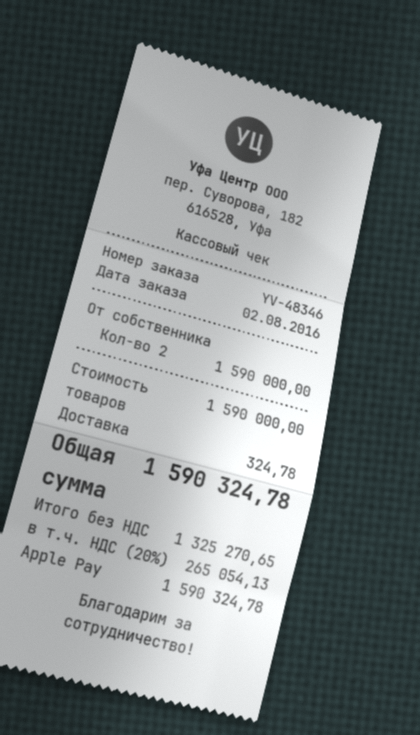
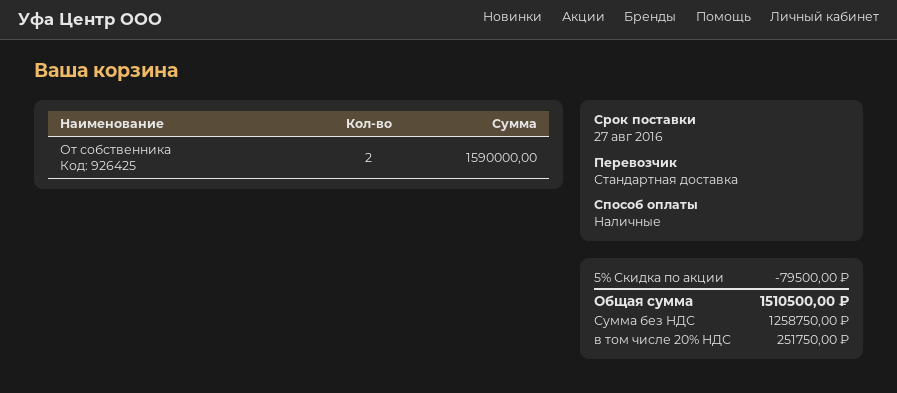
payment method: Apple Pay -> cash
discount: none -> 5% = 79500.00
shipping: 324.78 -> none
net: 1325270.65 -> 1258750.00
tax: 20% = 265054.13 -> 20% = 251750.00
total: 1590324.78 -> 1510500.00

